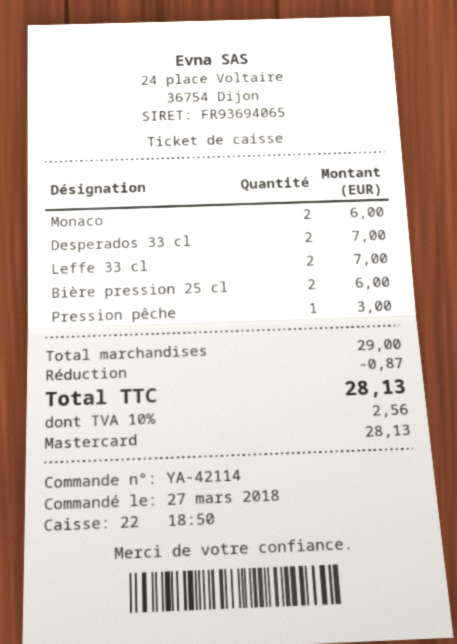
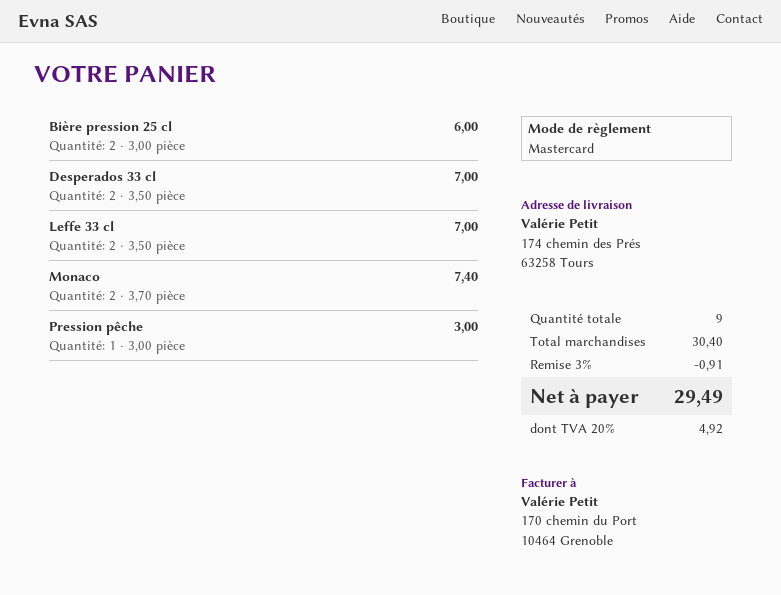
Monaco: 2 for 6.00 -> 2 for 7.40
subtotal: 29.00 -> 30.40
discount: 0.87 -> 0.91
tax: 10% = 2.56 -> 20% = 4.92
total: 28.13 -> 29.49

